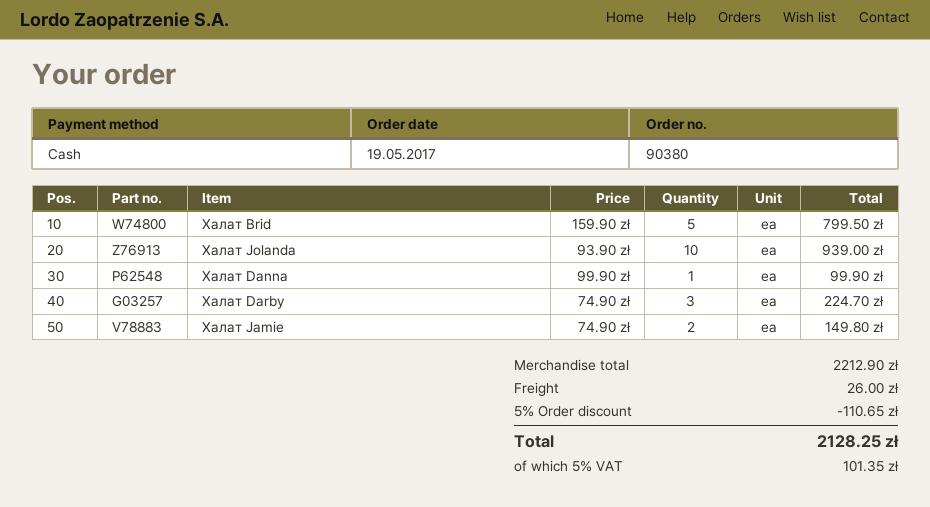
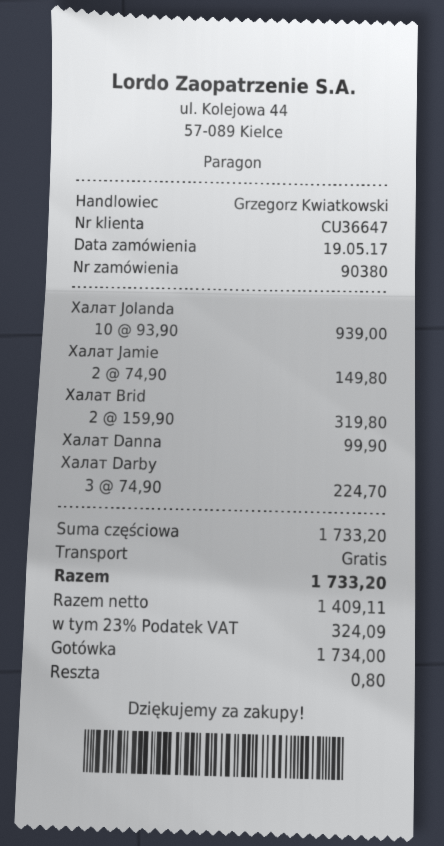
Халат Brid: 5 x 159.90 = 799.50 -> 2 x 159.90 = 319.80
subtotal: 2212.90 -> 1733.20
discount: 5% = 110.65 -> none
shipping: 26.00 -> 0.00
tax: 5% = 101.35 -> 23% = 324.09
total: 2128.25 -> 1733.20

